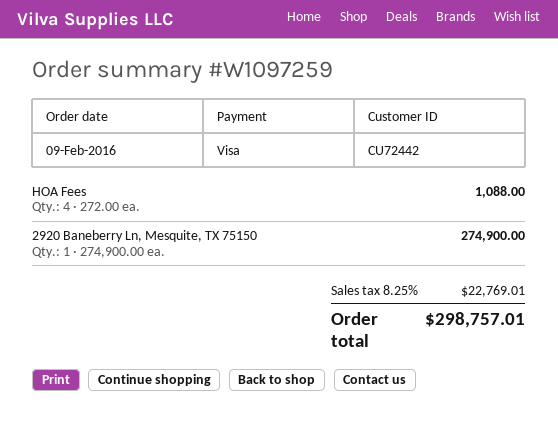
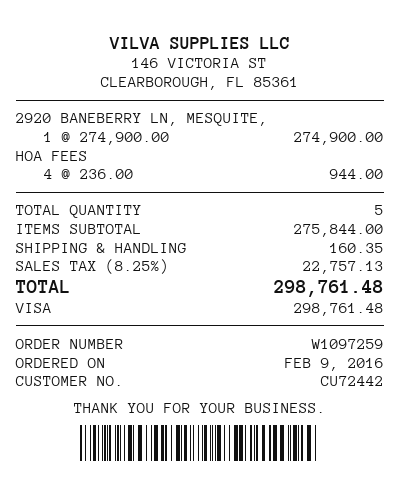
HOA Fees: 4 x 272.00 = 1088.00 -> 4 x 236.00 = 944.00
shipping: none -> 160.35
tax: 8.25% = 22769.01 -> 8.25% = 22757.13
total: 298757.01 -> 298761.48

